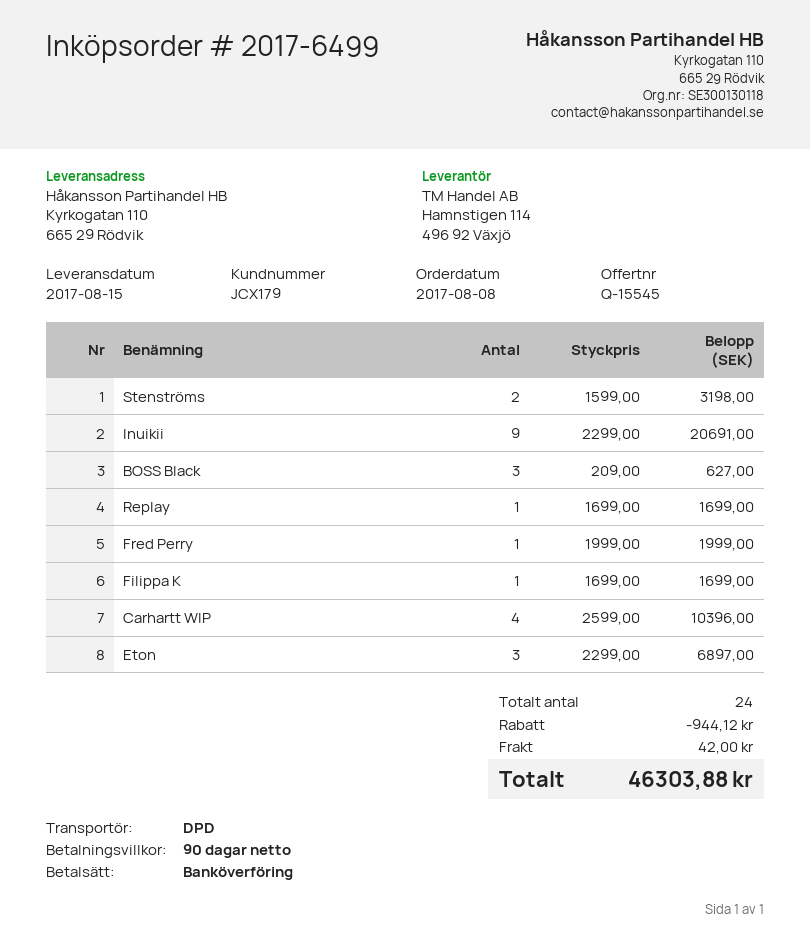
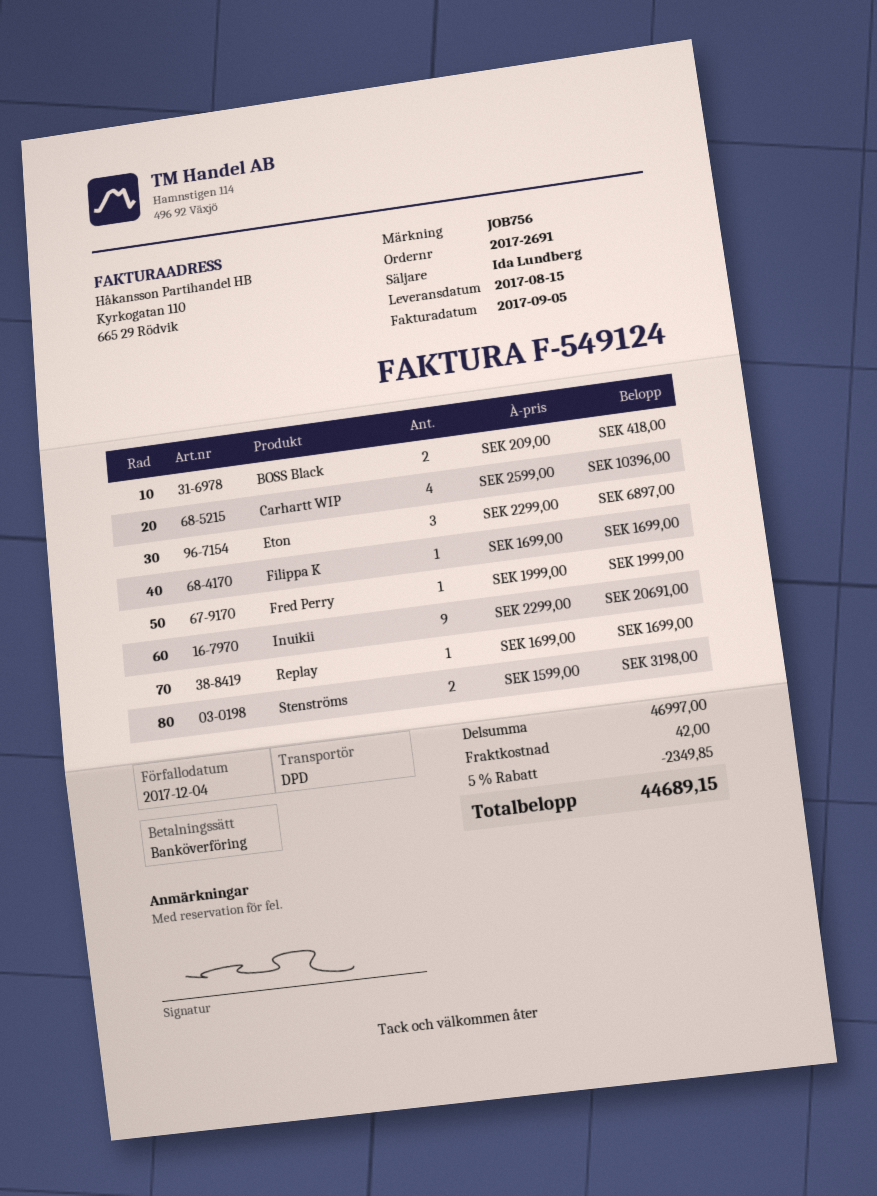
order number: 2017-6499 -> 2017-2691
BOSS Black: 3 x 209.00 = 627.00 -> 2 x 209.00 = 418.00
discount: 944.12 -> 2349.85
total: 46303.88 -> 44689.15

